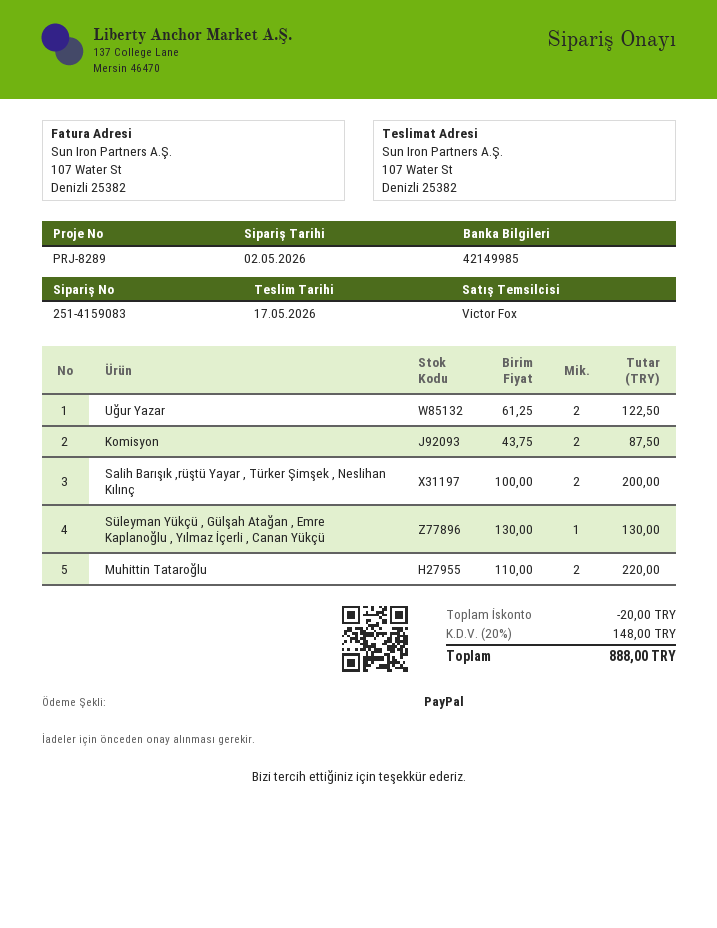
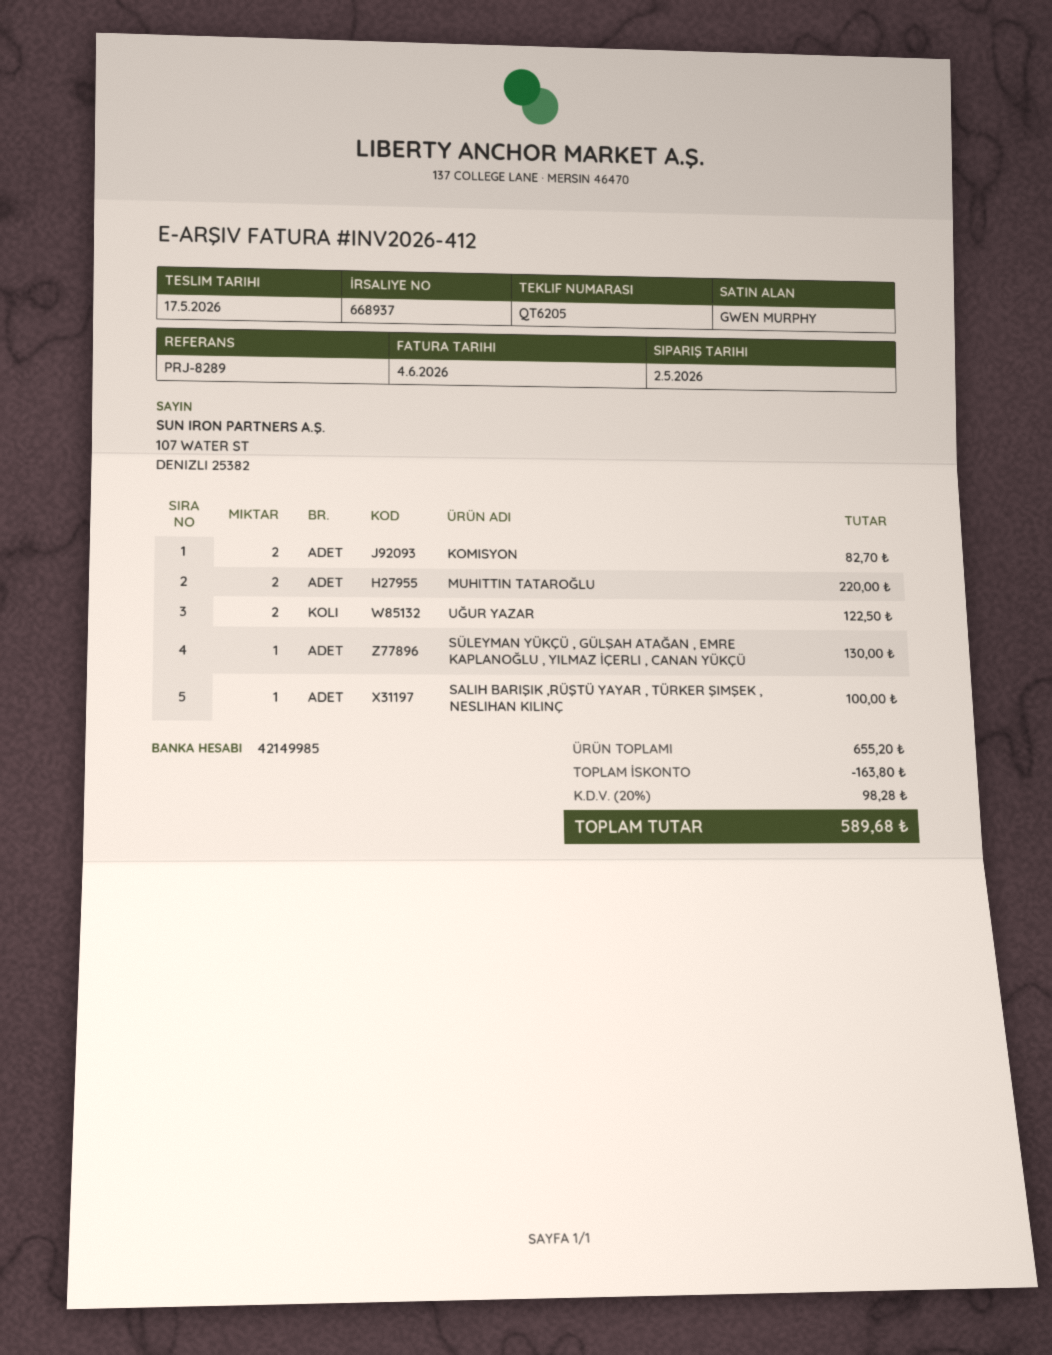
Komisyon: 2 for 87.50 -> 2 for 82.70
Salih Barışık ,rüştü Yayar , Türker Şimşek , Neslihan Kılınç: 2 for 200.00 -> 1 for 100.00
discount: 20.00 -> 163.80
tax: 20% = 148.00 -> 20% = 98.28
total: 888.00 -> 589.68

